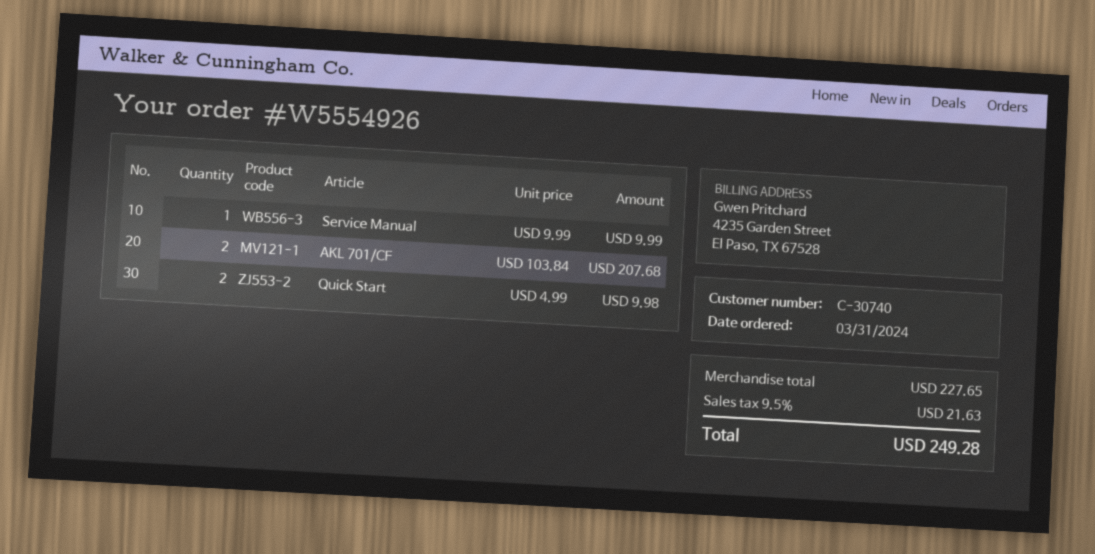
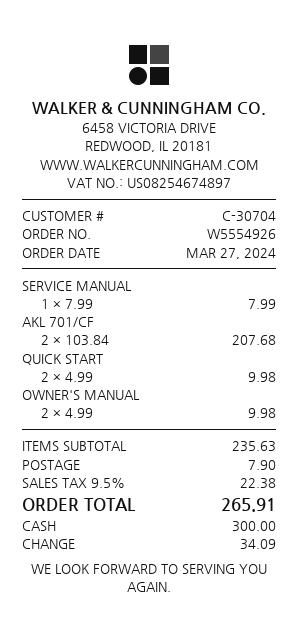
order date: 2024-03-31 -> 2024-03-27
customer number: C-30740 -> C-30704
Service Manual: 1 x 9.99 = 9.99 -> 1 x 7.99 = 7.99
OWNER'S MANUAL: none -> 2 x 4.99 = 9.98
subtotal: 227.65 -> 235.63
shipping: none -> 7.90
tax: 9.5% = 21.63 -> 9.5% = 22.38
total: 249.28 -> 265.91

